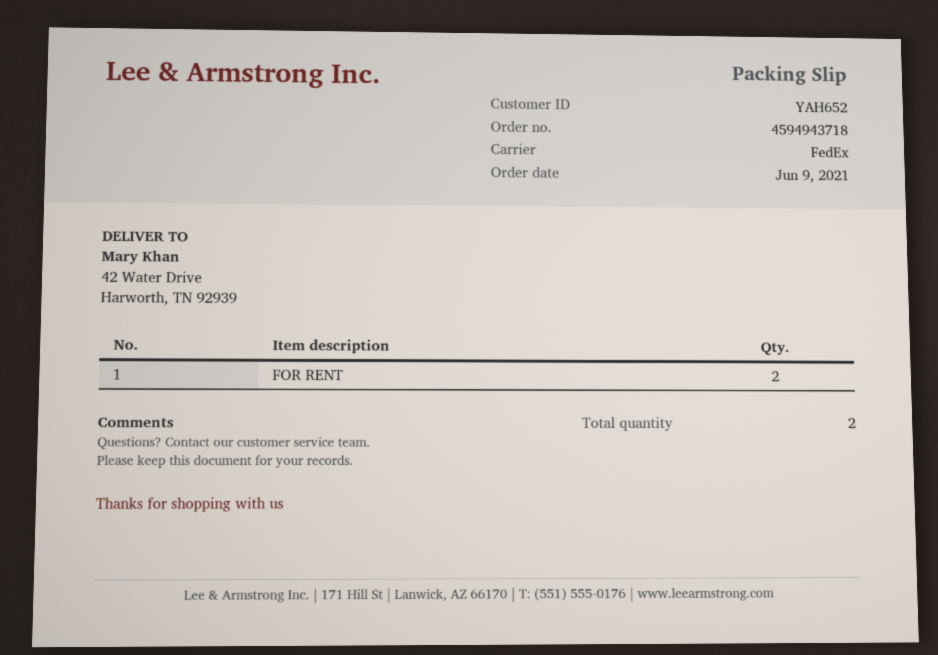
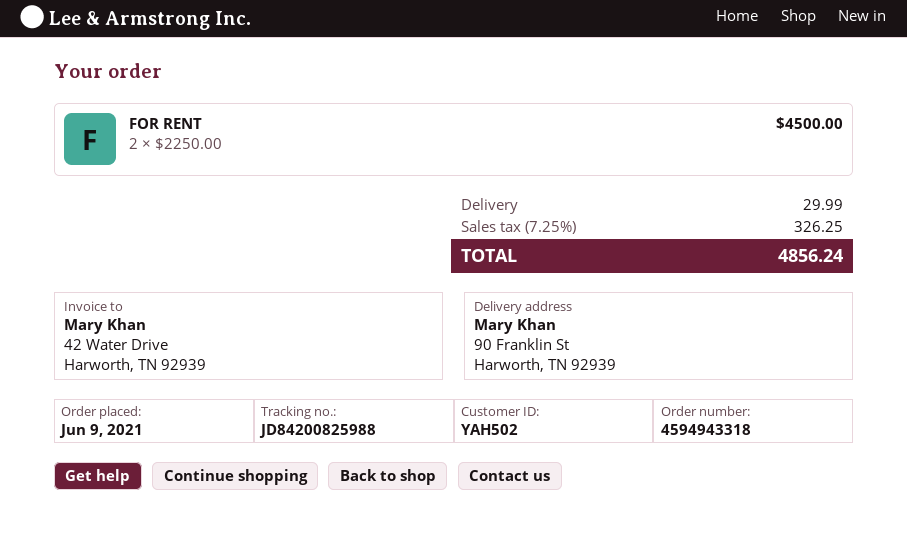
order number: 4594943718 -> 4594943318
customer number: YAH652 -> YAH502
ship to: 42 Water Drive, Harworth, TN 92939 -> 90 Franklin St, Harworth, TN 92939

